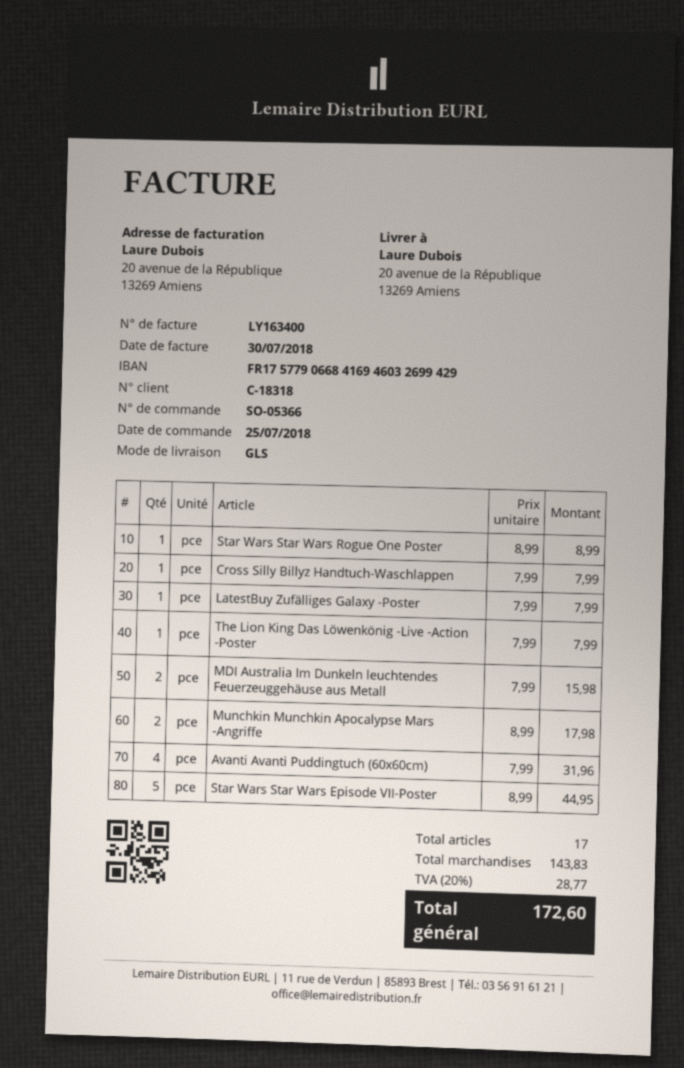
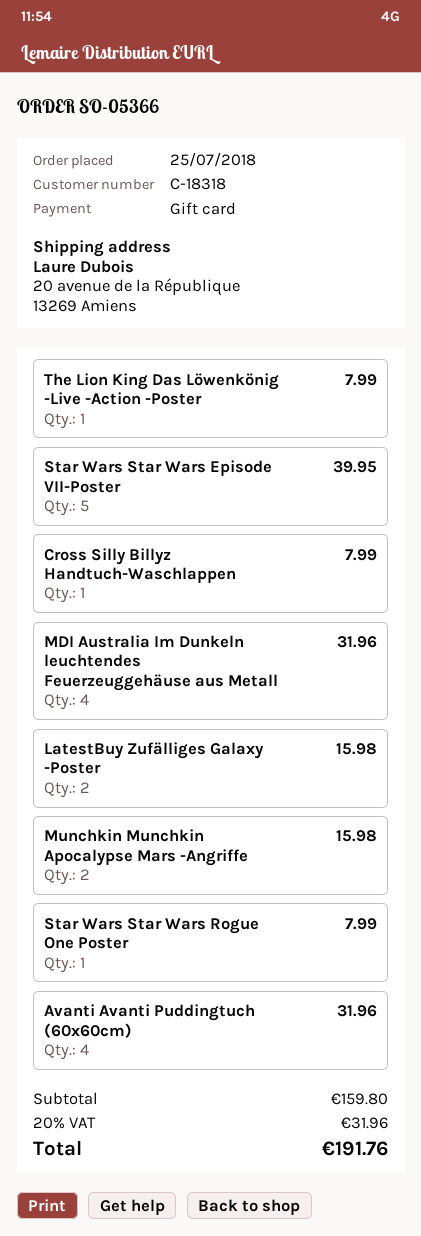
Star Wars Star Wars Rogue One Poster: 1 for 8.99 -> 1 for 7.99
LatestBuy Zufälliges Galaxy -Poster: 1 for 7.99 -> 2 for 15.98
MDI Australia Im Dunkeln leuchtendes Feuerzeuggehäuse aus Metall: 2 for 15.98 -> 4 for 31.96
Munchkin Munchkin Apocalypse Mars -Angriffe: 2 for 17.98 -> 2 for 15.98
Star Wars Star Wars Episode VII-Poster: 5 for 44.95 -> 5 for 39.95
subtotal: 143.83 -> 159.80
tax: 20% = 28.77 -> 20% = 31.96
total: 172.60 -> 191.76

